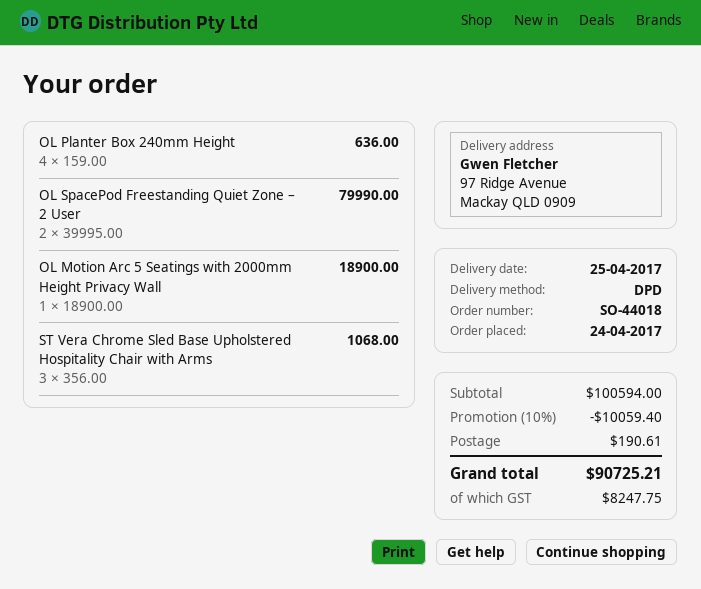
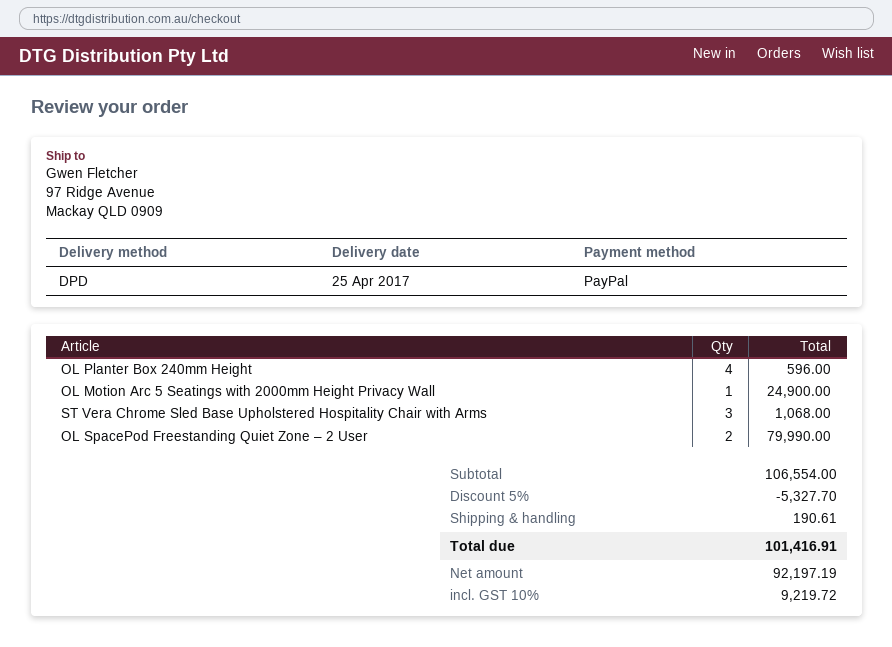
OL Planter Box 240mm Height: 4 for 636.00 -> 4 for 596.00
OL Motion Arc 5 Seatings with 2000mm Height Privacy Wall: 1 for 18900.00 -> 1 for 24900.00
subtotal: 100594.00 -> 106554.00
discount: 10% = 10059.40 -> 5% = 5327.70
tax: 8247.75 -> 9219.72
total: 90725.21 -> 101416.91

